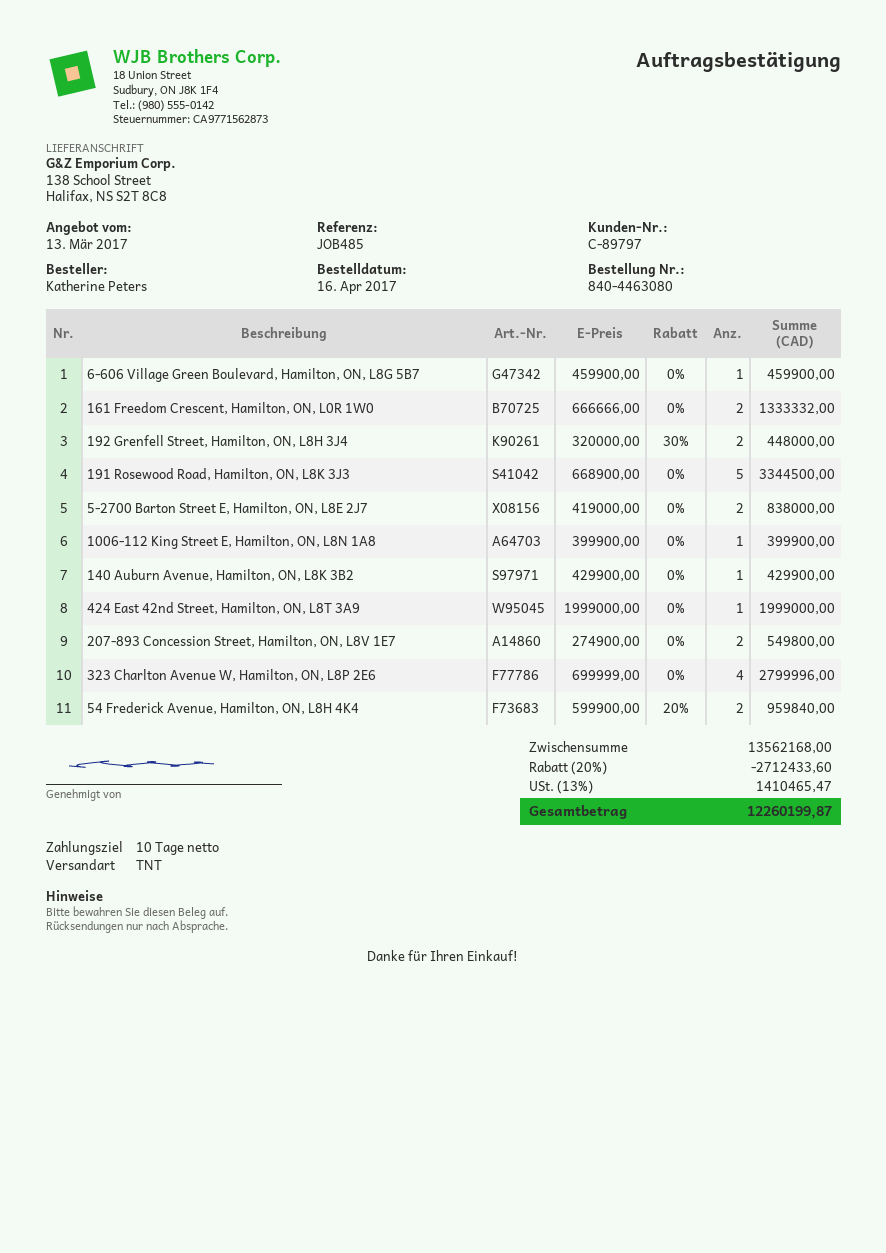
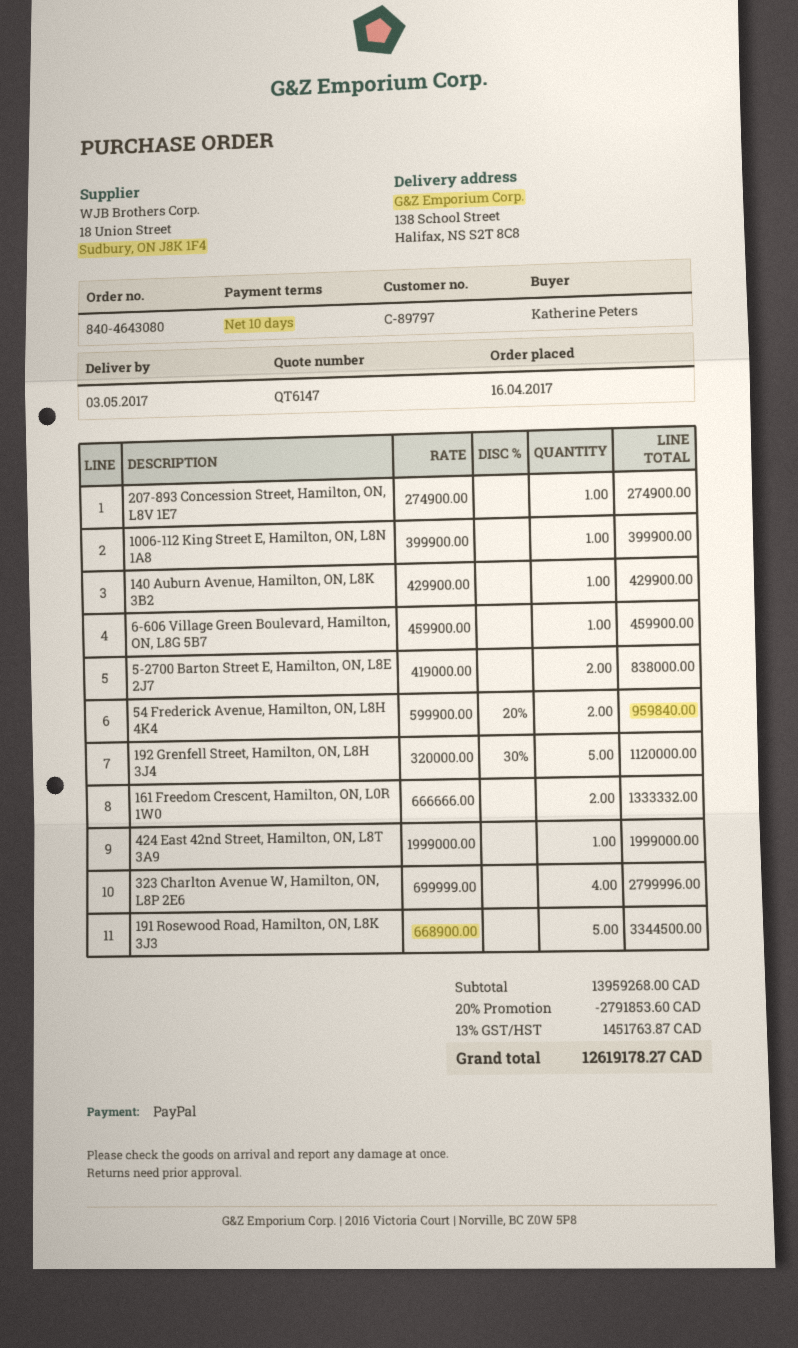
order number: 840-4463080 -> 840-4643080
192 Grenfell Street, Hamilton, ON, L8H 3J4: 2 x 320000.00 - 30% = 448000.00 -> 5 x 320000.00 - 30% = 1120000.00
207-893 Concession Street, Hamilton, ON, L8V 1E7: 2 x 274900.00 = 549800.00 -> 1 x 274900.00 = 274900.00
subtotal: 13562168.00 -> 13959268.00
discount: 20% = 2712433.60 -> 20% = 2791853.60
tax: 13% = 1410465.47 -> 13% = 1451763.87
total: 12260199.87 -> 12619178.27

